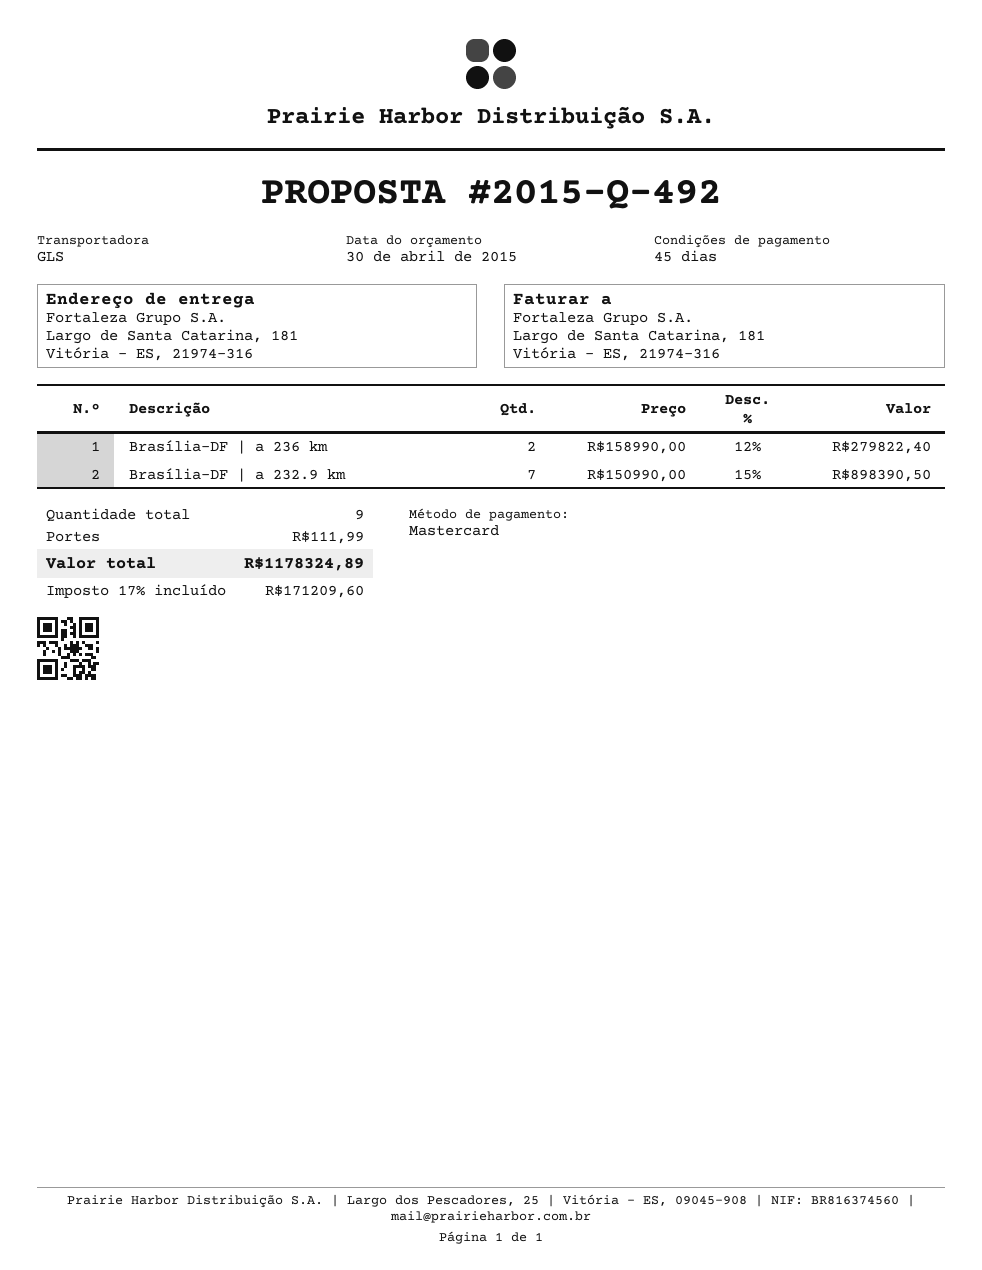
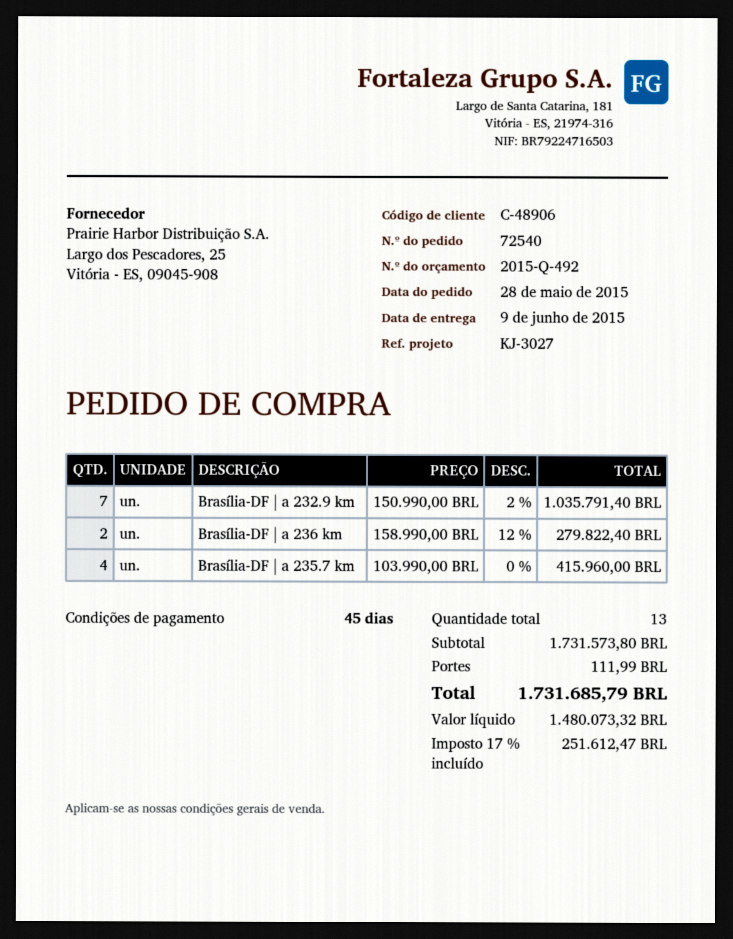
Brasília-DF | a 232.9 km: 7 x 150990.00 - 15% = 898390.50 -> 7 x 150990.00 - 2% = 1035791.40
Brasília-DF | a 235.7 km: none -> 4 x 103990.00 = 415960.00
total quantity: 9 -> 13
tax: 17% = 171209.60 -> 17% = 251612.47
total: 1178324.89 -> 1731685.79

